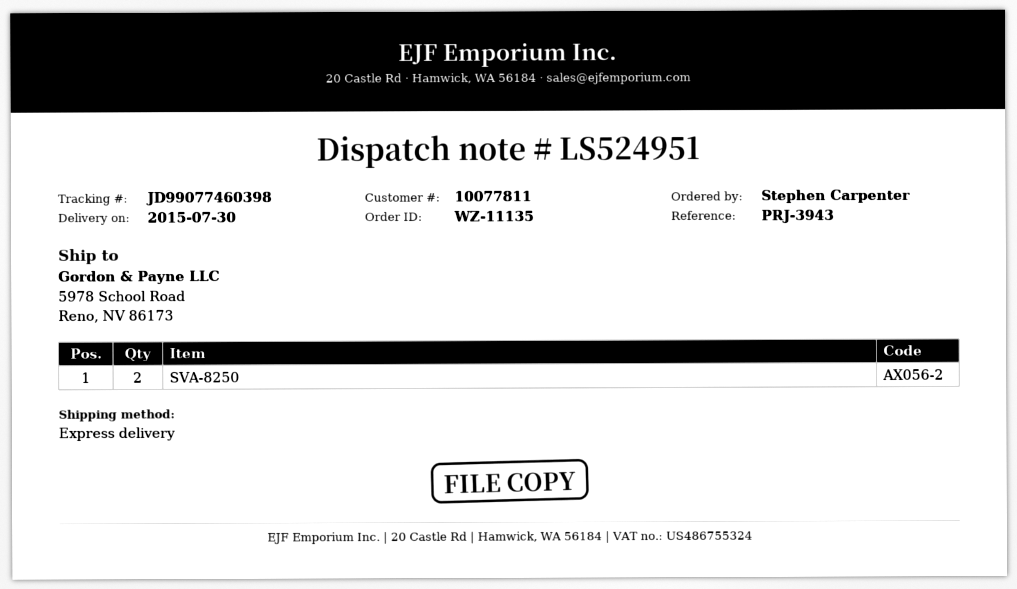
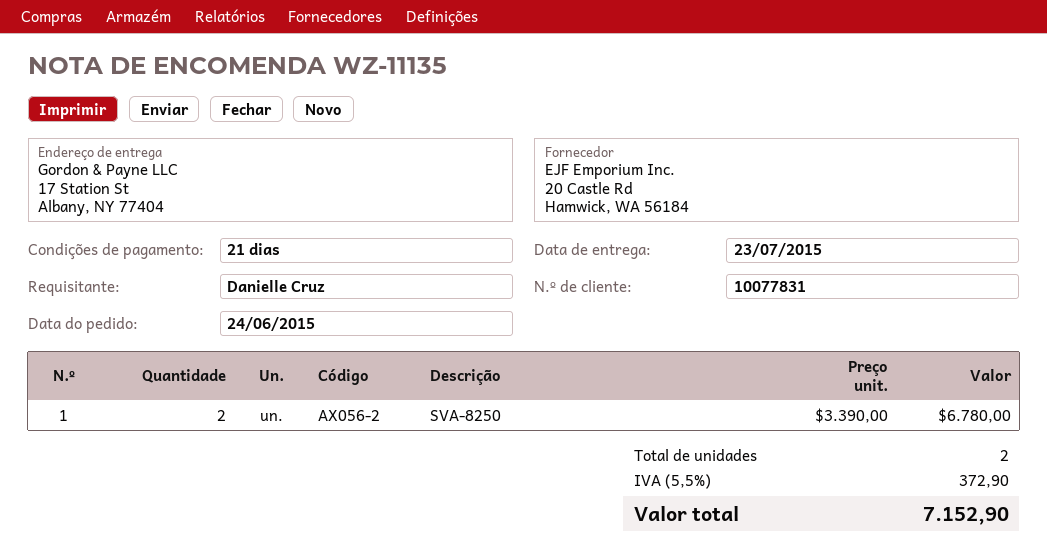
delivery date: 2015-07-30 -> 2015-07-23
customer number: 10077811 -> 10077831
ordered by: Stephen Carpenter -> Danielle Cruz
ship to: 5978 School Road, Reno, NV 86173 -> 17 Station St, Albany, NY 77404

